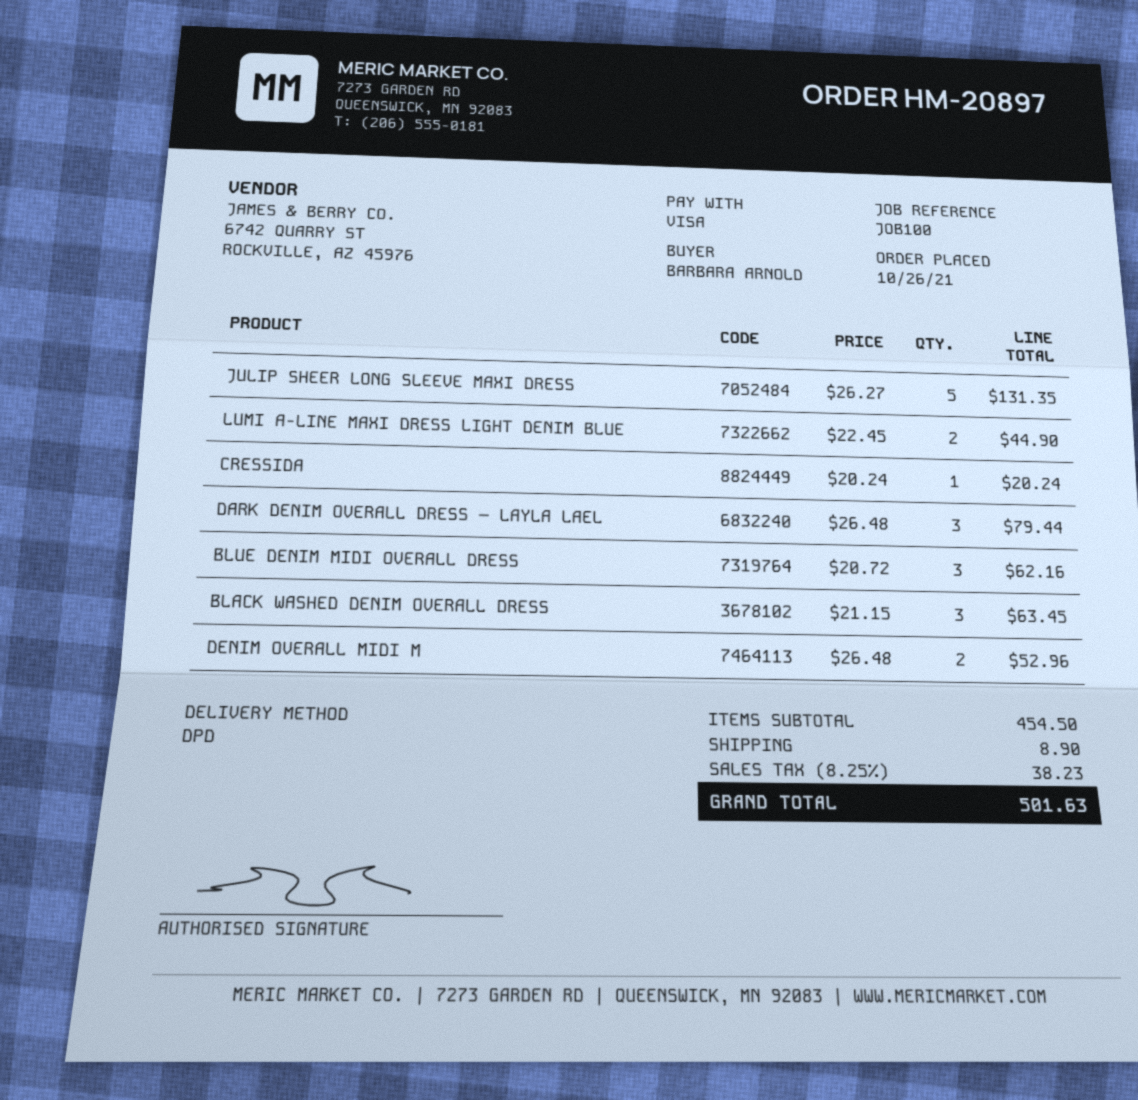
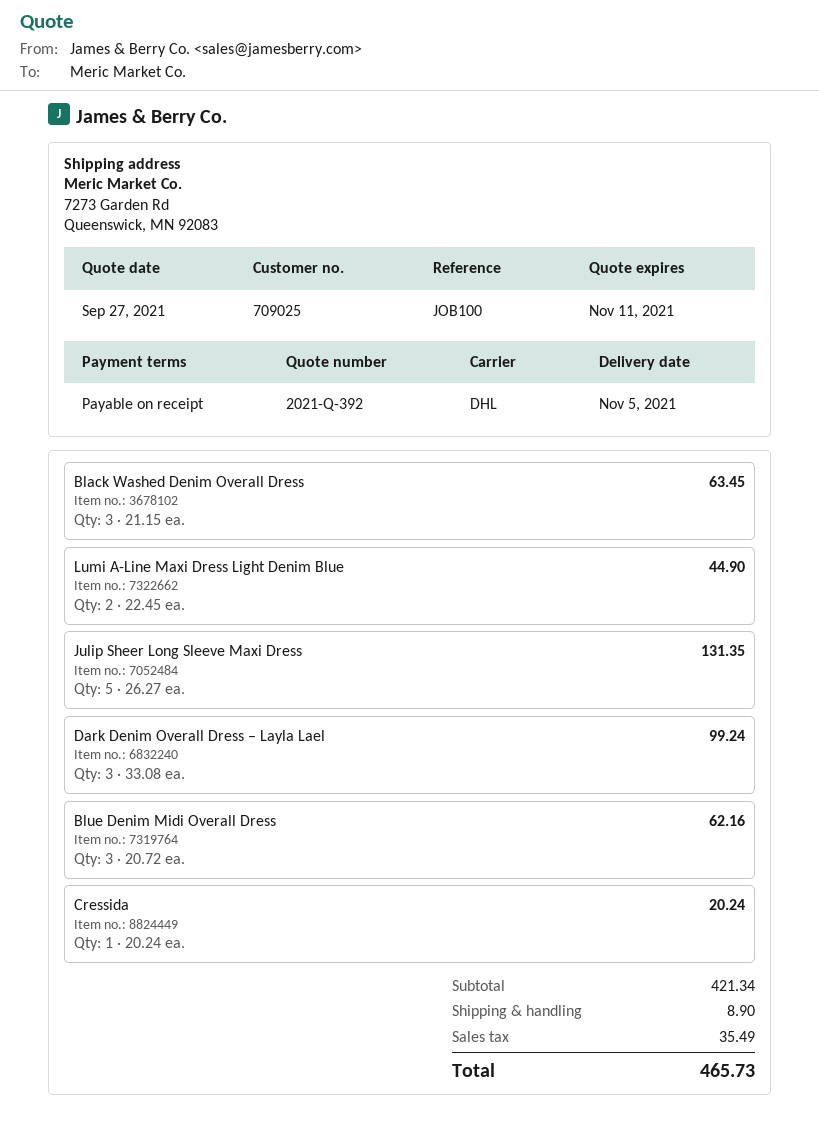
shipping method: DPD -> DHL
DARK DENIM OVERALL DRESS – LAYLA LAEL: 3 x 26.48 = 79.44 -> 3 x 33.08 = 99.24
DENIM OVERALL MIDI M: 2 x 26.48 = 52.96 -> none
subtotal: 454.50 -> 421.34
tax: 38.23 -> 35.49
total: 501.63 -> 465.73

